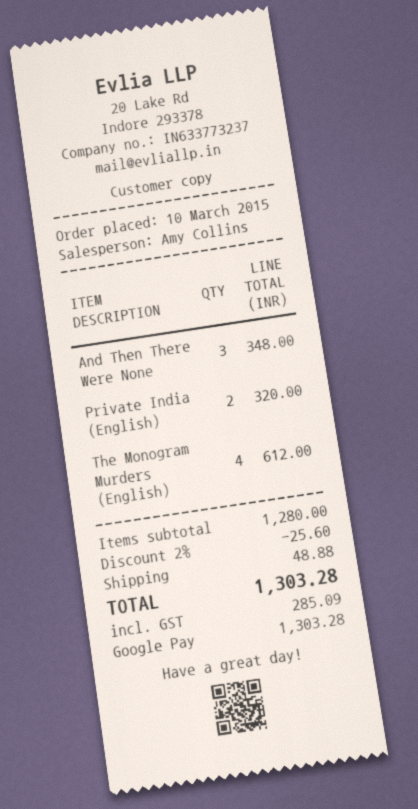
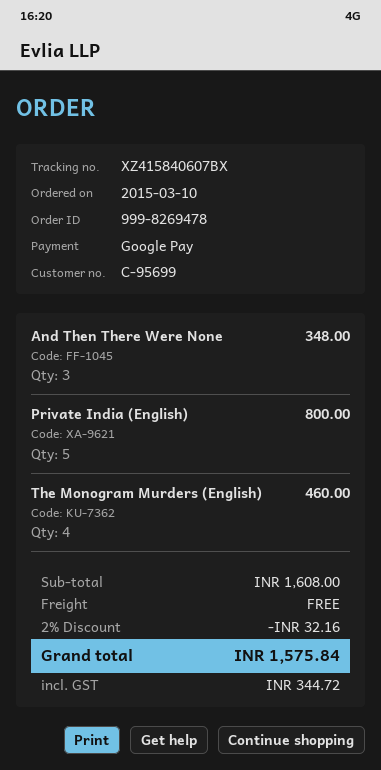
Private India (English): 2 for 320.00 -> 5 for 800.00
The Monogram Murders (English): 4 for 612.00 -> 4 for 460.00
subtotal: 1280.00 -> 1608.00
discount: 2% = 25.60 -> 2% = 32.16
shipping: 48.88 -> 0.00
tax: 285.09 -> 344.72
total: 1303.28 -> 1575.84

